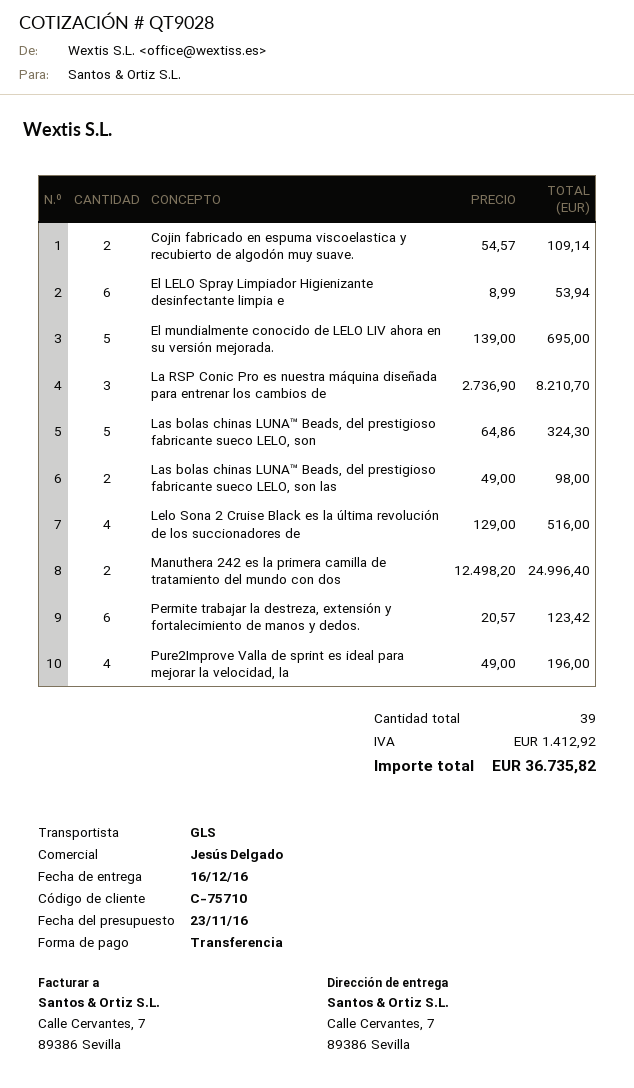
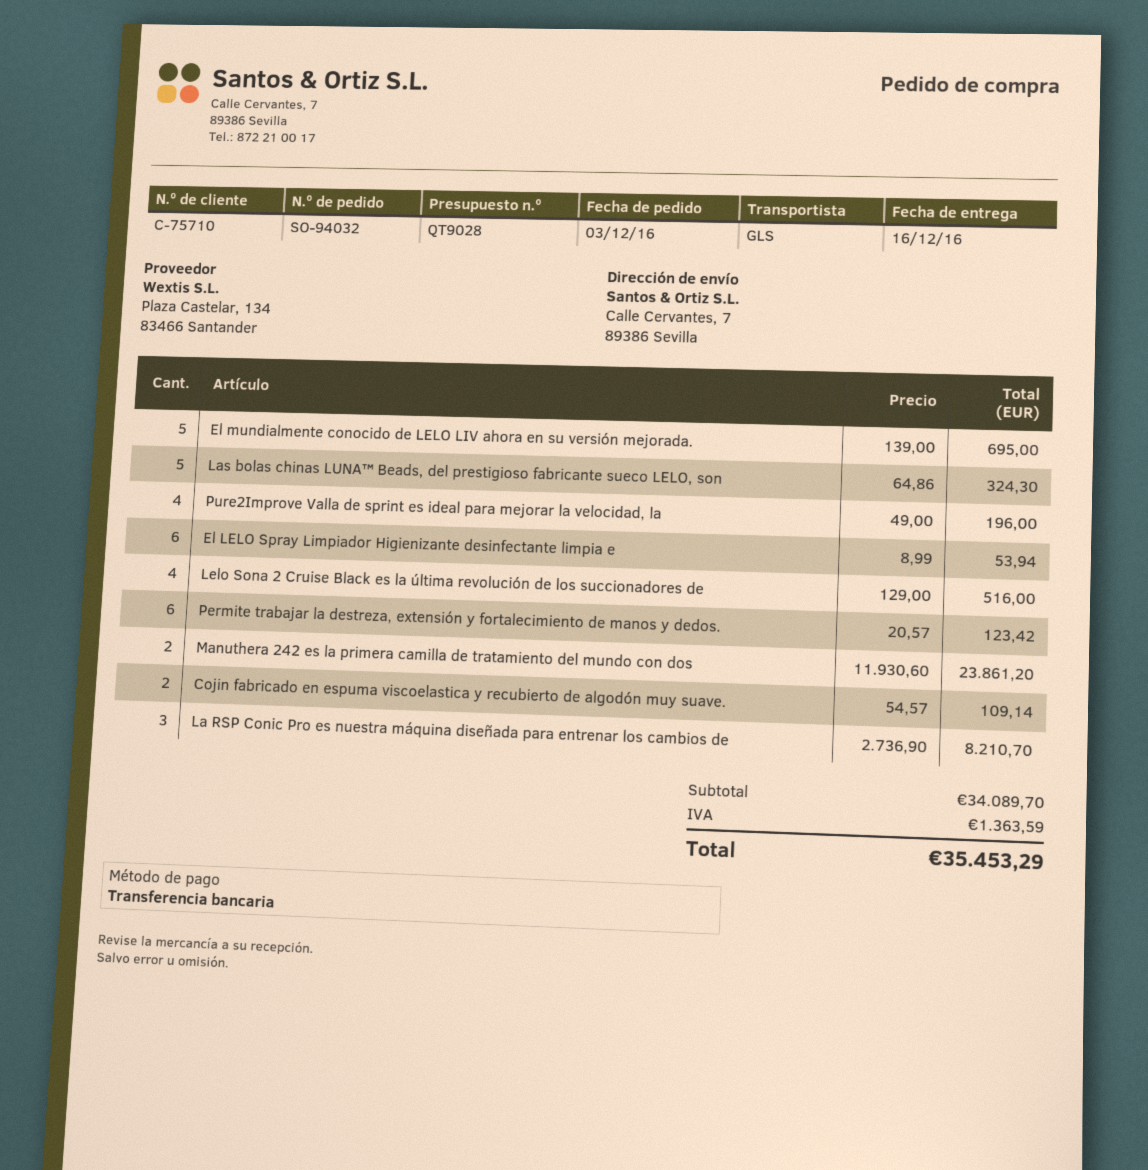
Las bolas chinas LUNA™ Beads, del prestigioso fabricante sueco LELO, son las: 2 x 49.00 = 98.00 -> none
Manuthera 242 es la primera camilla de tratamiento del mundo con dos: 2 x 12498.20 = 24996.40 -> 2 x 11930.60 = 23861.20
tax: 1412.92 -> 1363.59
total: 36735.82 -> 35453.29

